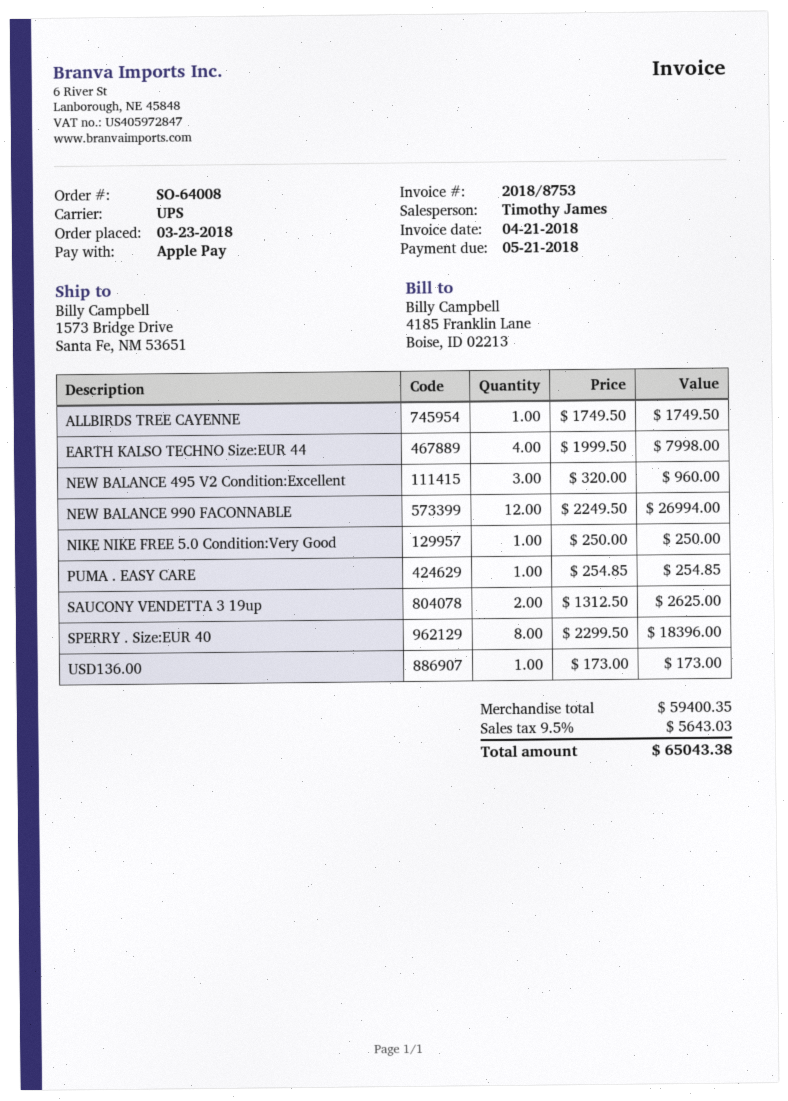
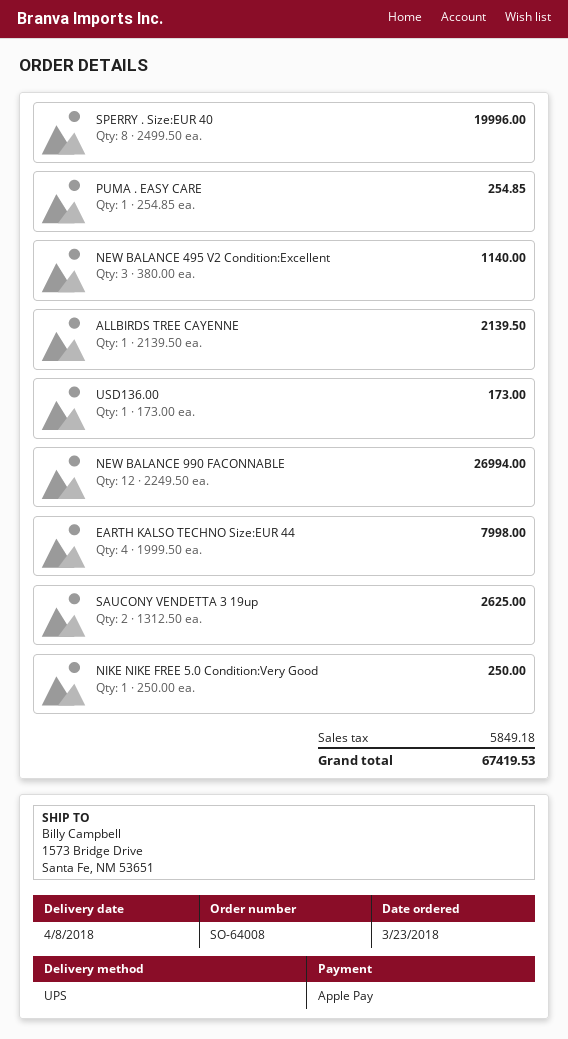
ALLBIRDS TREE CAYENNE: 1 x 1749.50 = 1749.50 -> 1 x 2139.50 = 2139.50
NEW BALANCE 495 V2 Condition:Excellent: 3 x 320.00 = 960.00 -> 3 x 380.00 = 1140.00
SPERRY . Size:EUR 40: 8 x 2299.50 = 18396.00 -> 8 x 2499.50 = 19996.00
tax: 5643.03 -> 5849.18
total: 65043.38 -> 67419.53

